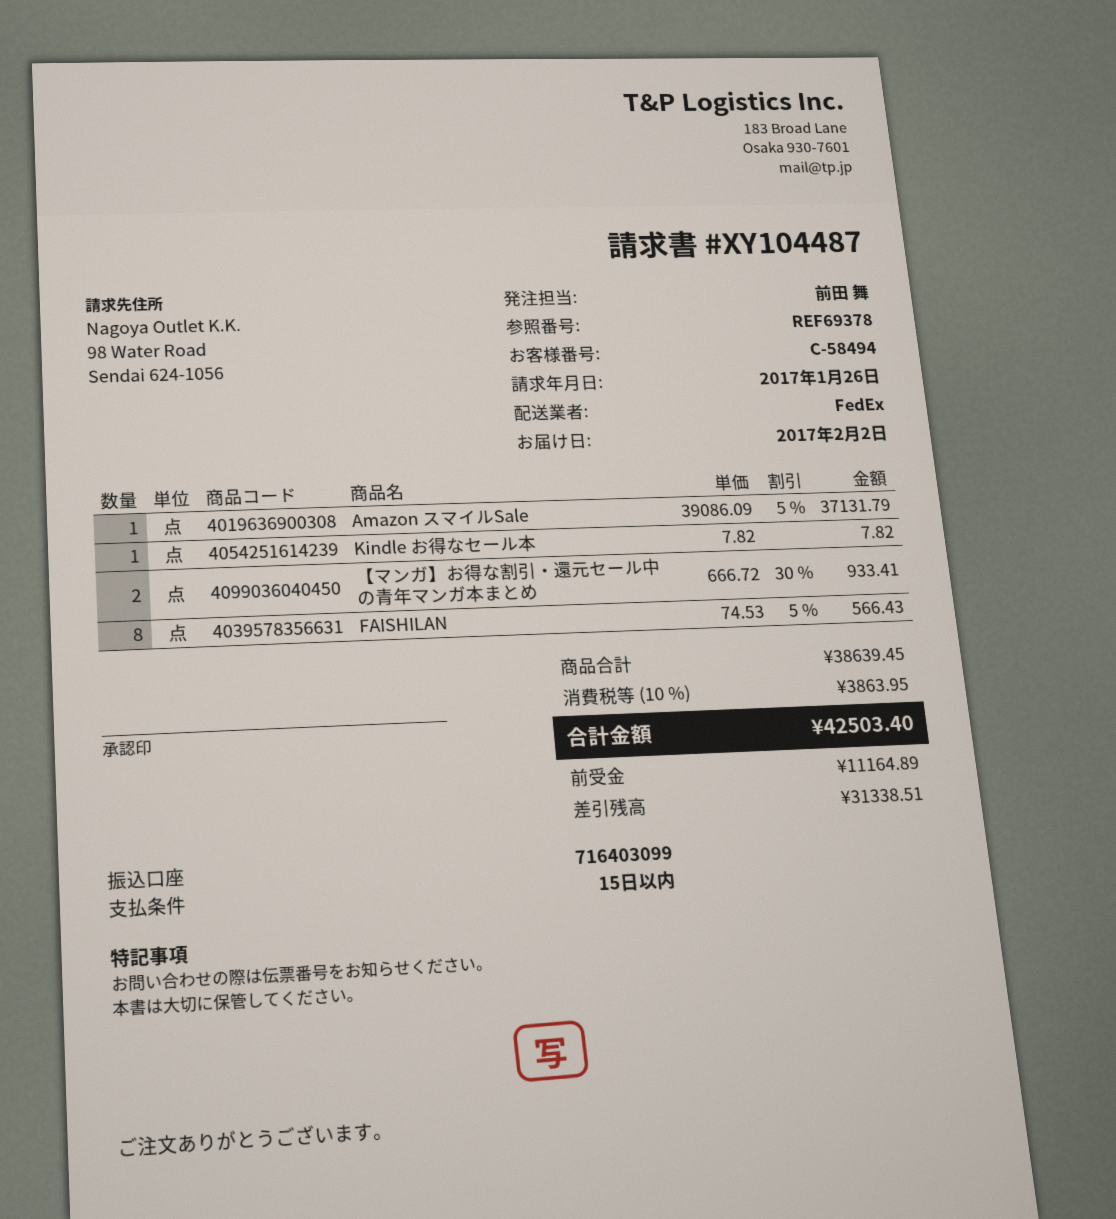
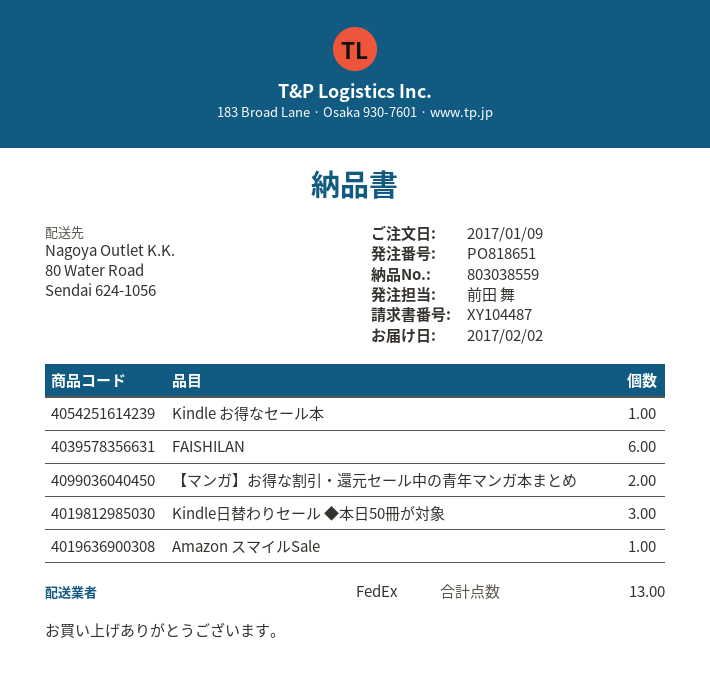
FAISHILAN: 8 -> 6
Kindle日替わりセール ◆本日50冊が対象: none -> 3

